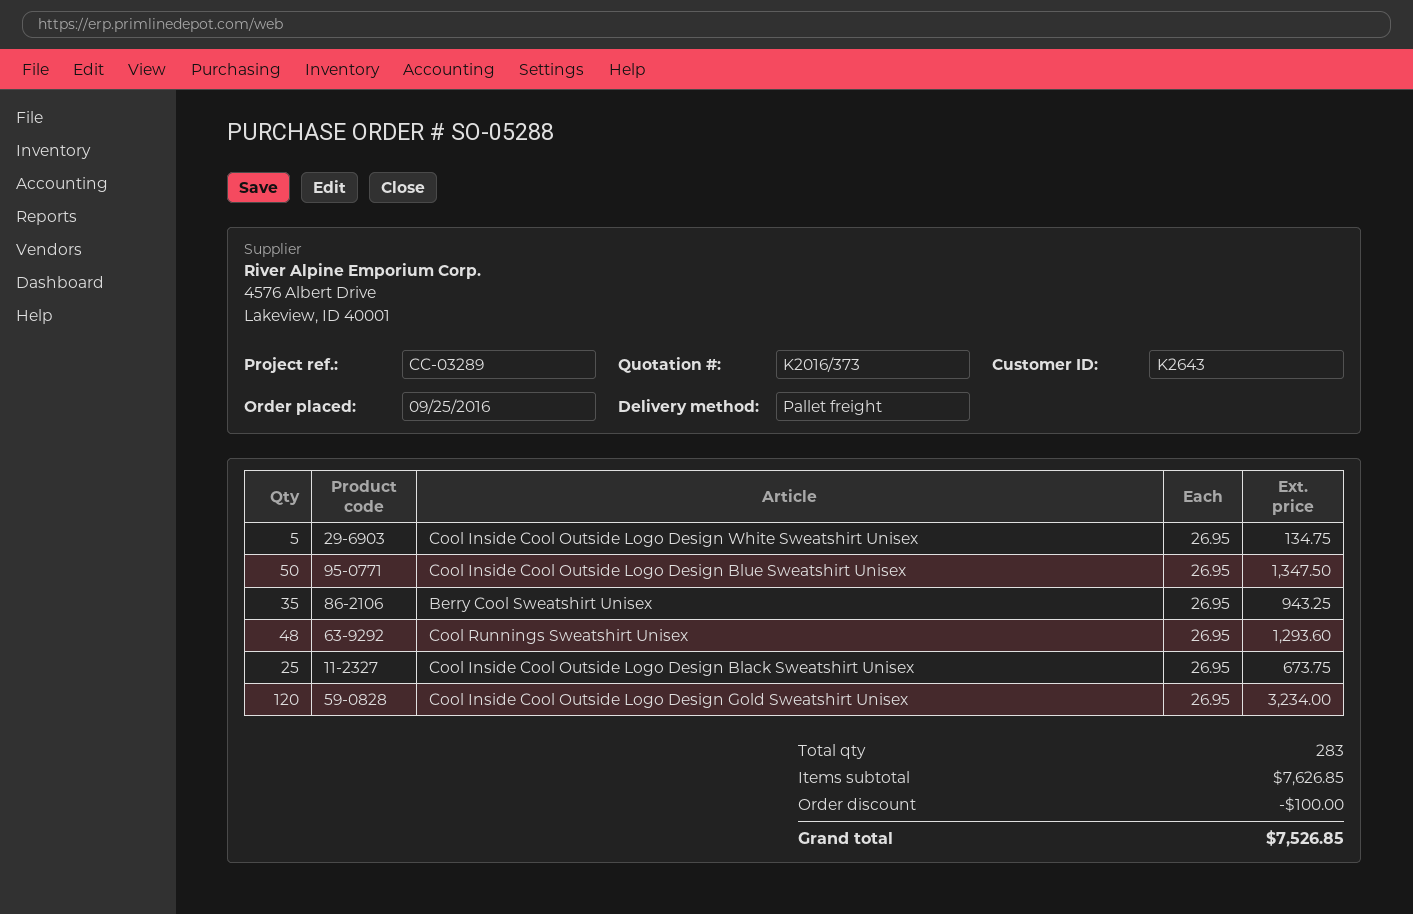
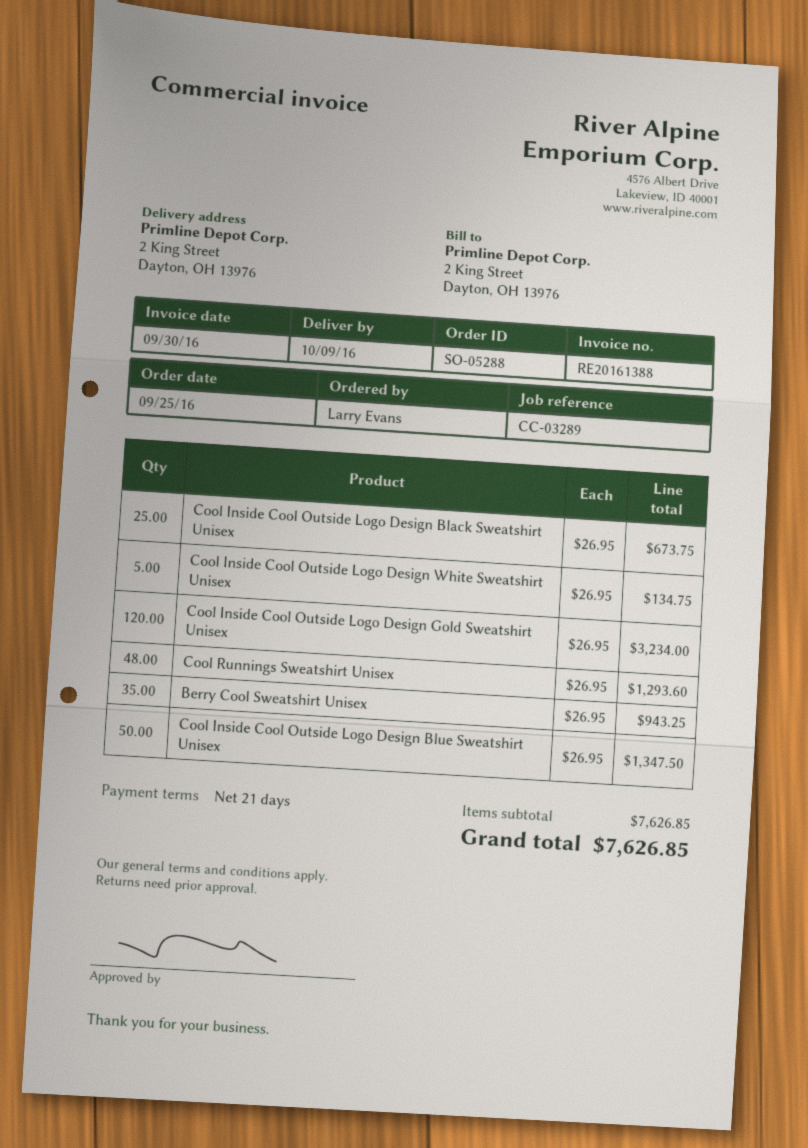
discount: 100.00 -> none
total: 7526.85 -> 7626.85

